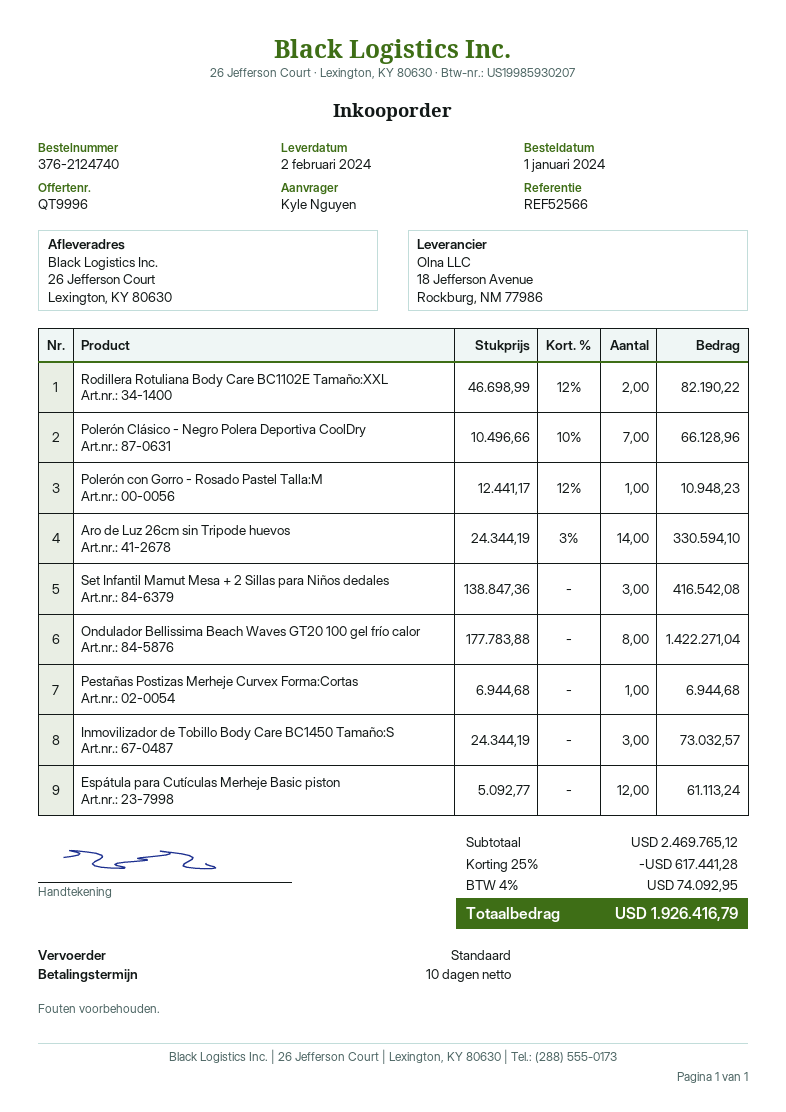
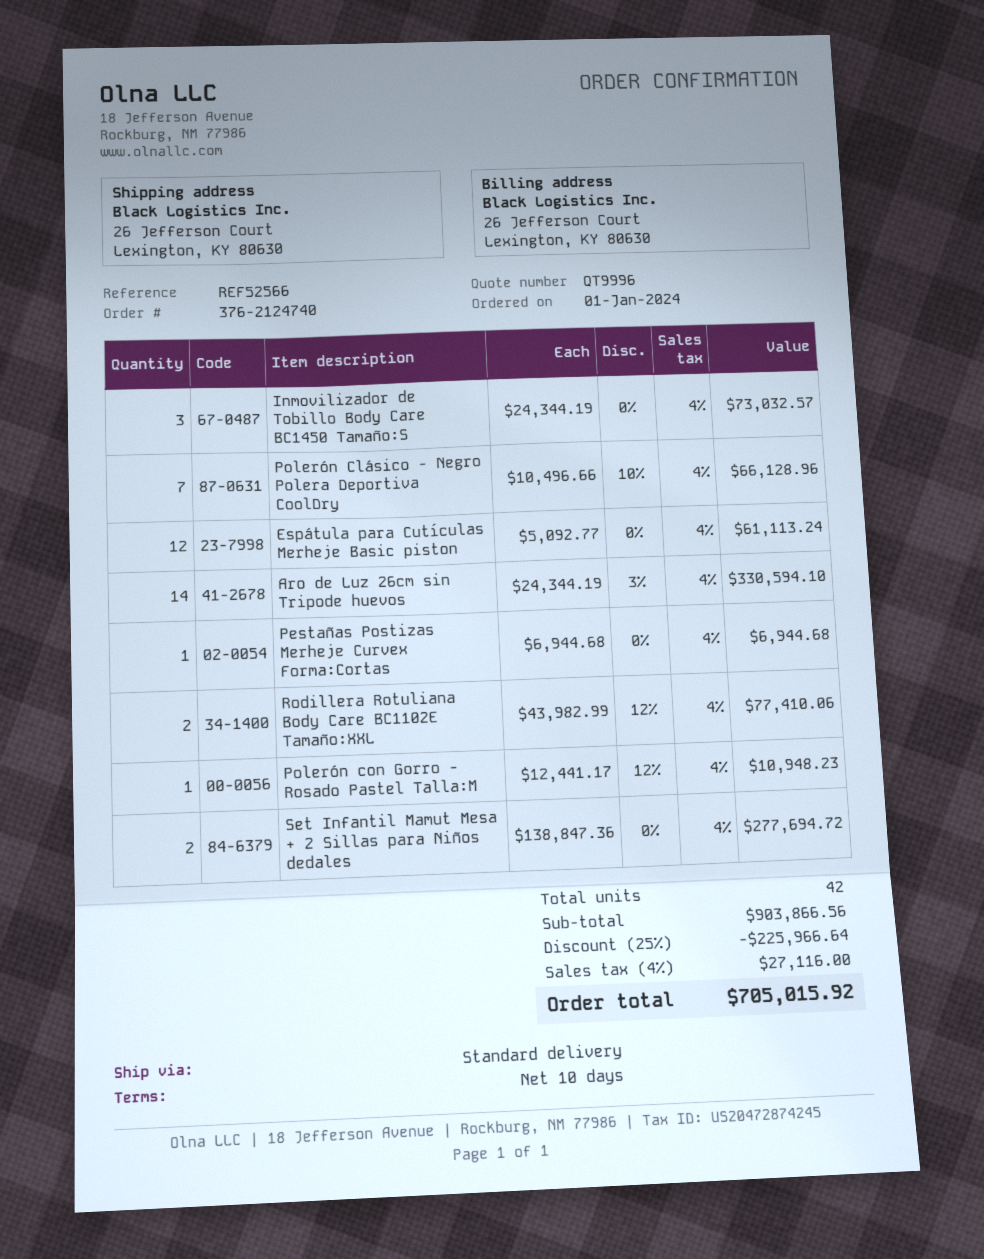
Rodillera Rotuliana Body Care BC1102E Tamaño:XXL: 2 x 46698.99 - 12% = 82190.22 -> 2 x 43982.99 - 12% = 77410.06
Set Infantil Mamut Mesa + 2 Sillas para Niños dedales: 3 x 138847.36 = 416542.08 -> 2 x 138847.36 = 277694.72
Ondulador Bellissima Beach Waves GT20 100 gel frío calor: 8 x 177783.88 = 1422271.04 -> none
subtotal: 2469765.12 -> 903866.56
discount: 25% = 617441.28 -> 25% = 225966.64
tax: 4% = 74092.95 -> 4% = 27116.00
total: 1926416.79 -> 705015.92

